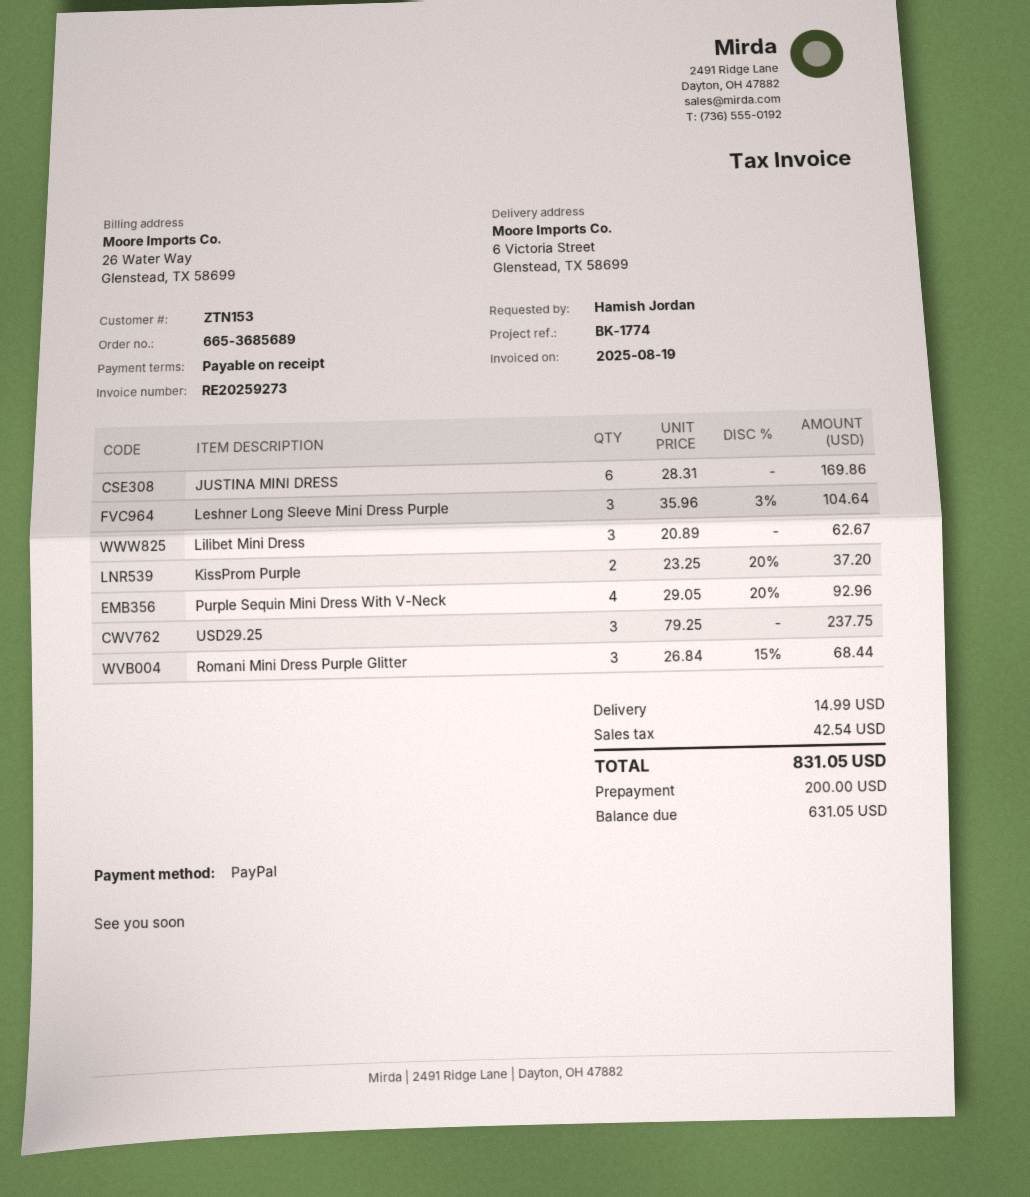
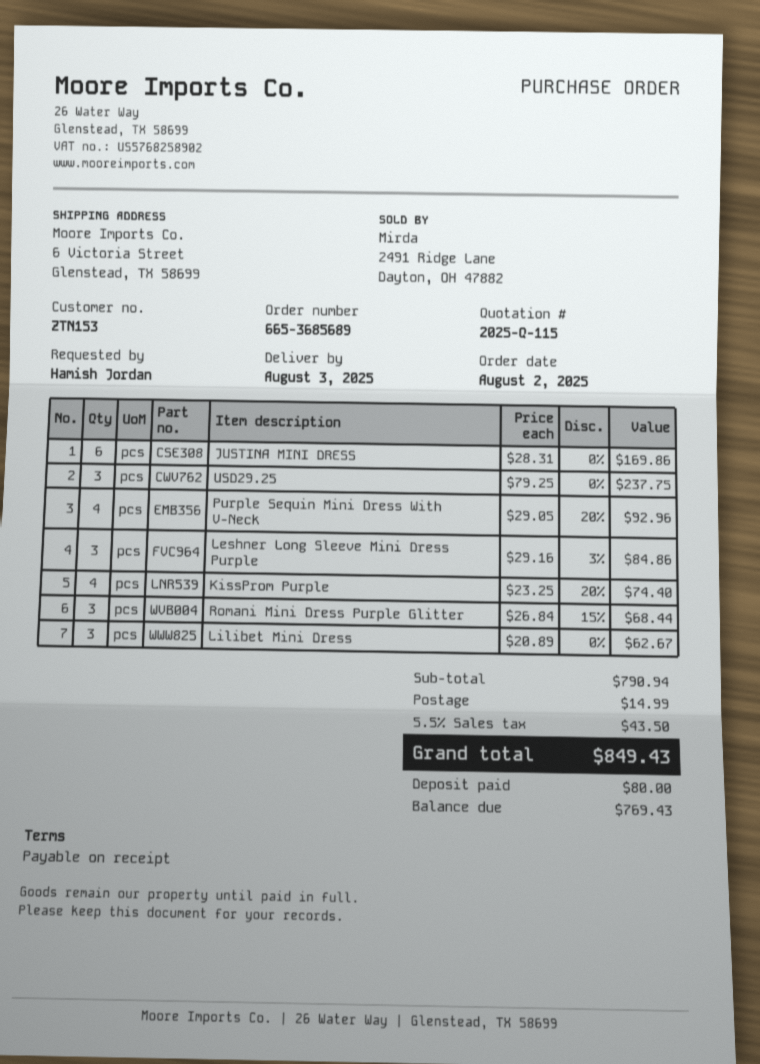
Leshner Long Sleeve Mini Dress Purple: 3 x 35.96 - 3% = 104.64 -> 3 x 29.16 - 3% = 84.86
KissProm Purple: 2 x 23.25 - 20% = 37.20 -> 4 x 23.25 - 20% = 74.40
tax: 42.54 -> 43.50
total: 831.05 -> 849.43
deposit: 200.00 -> 80.00
balance: 631.05 -> 769.43

